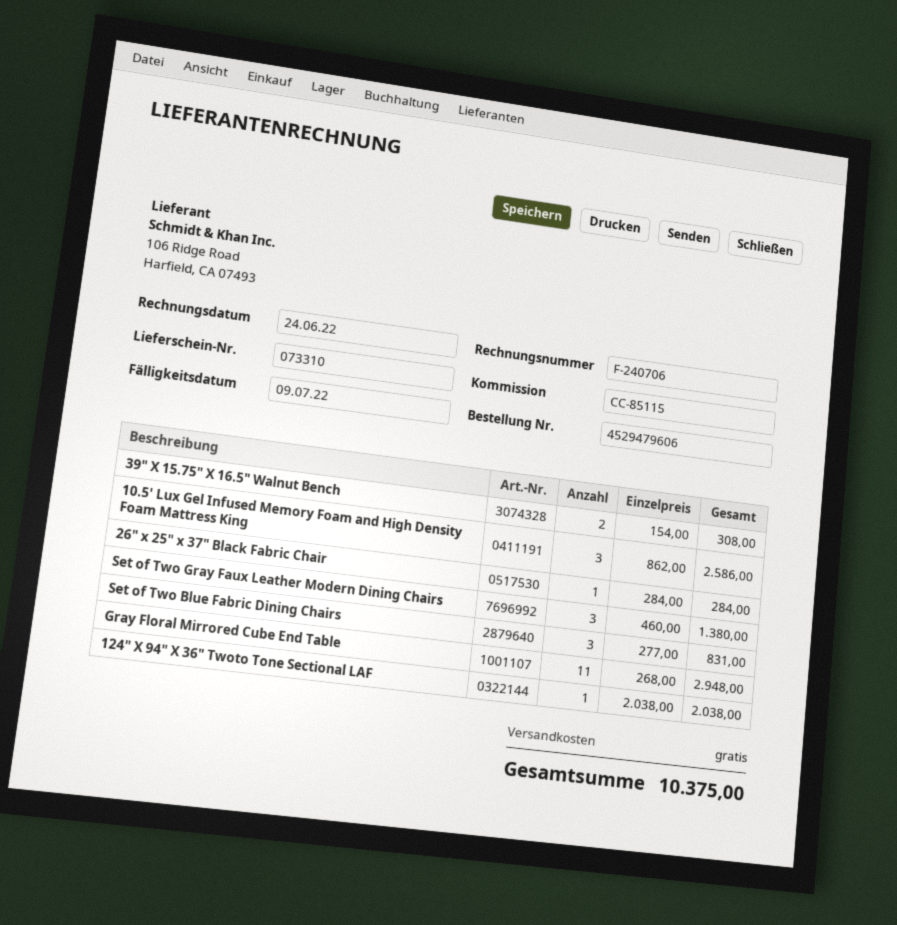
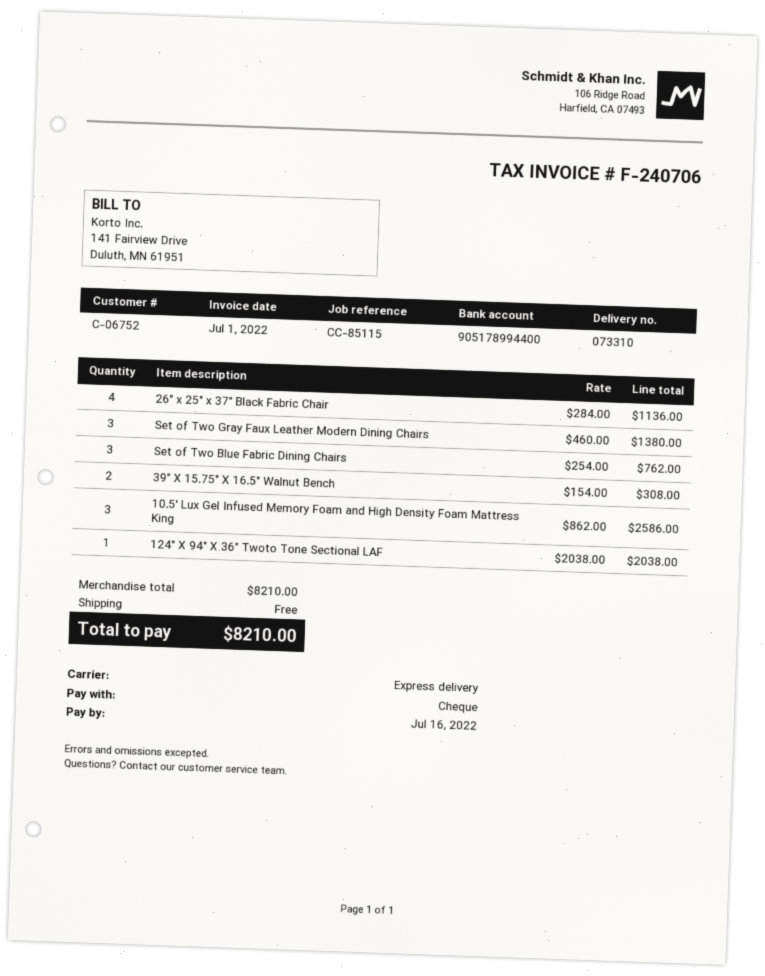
invoice date: 2022-06-24 -> 2022-07-01
due date: 2022-07-09 -> 2022-07-16
26" x 25" x 37" Black Fabric Chair: 1 x 284.00 = 284.00 -> 4 x 284.00 = 1136.00
Set of Two Blue Fabric Dining Chairs: 3 x 277.00 = 831.00 -> 3 x 254.00 = 762.00
Gray Floral Mirrored Cube End Table: 11 x 268.00 = 2948.00 -> none
total: 10375.00 -> 8210.00

